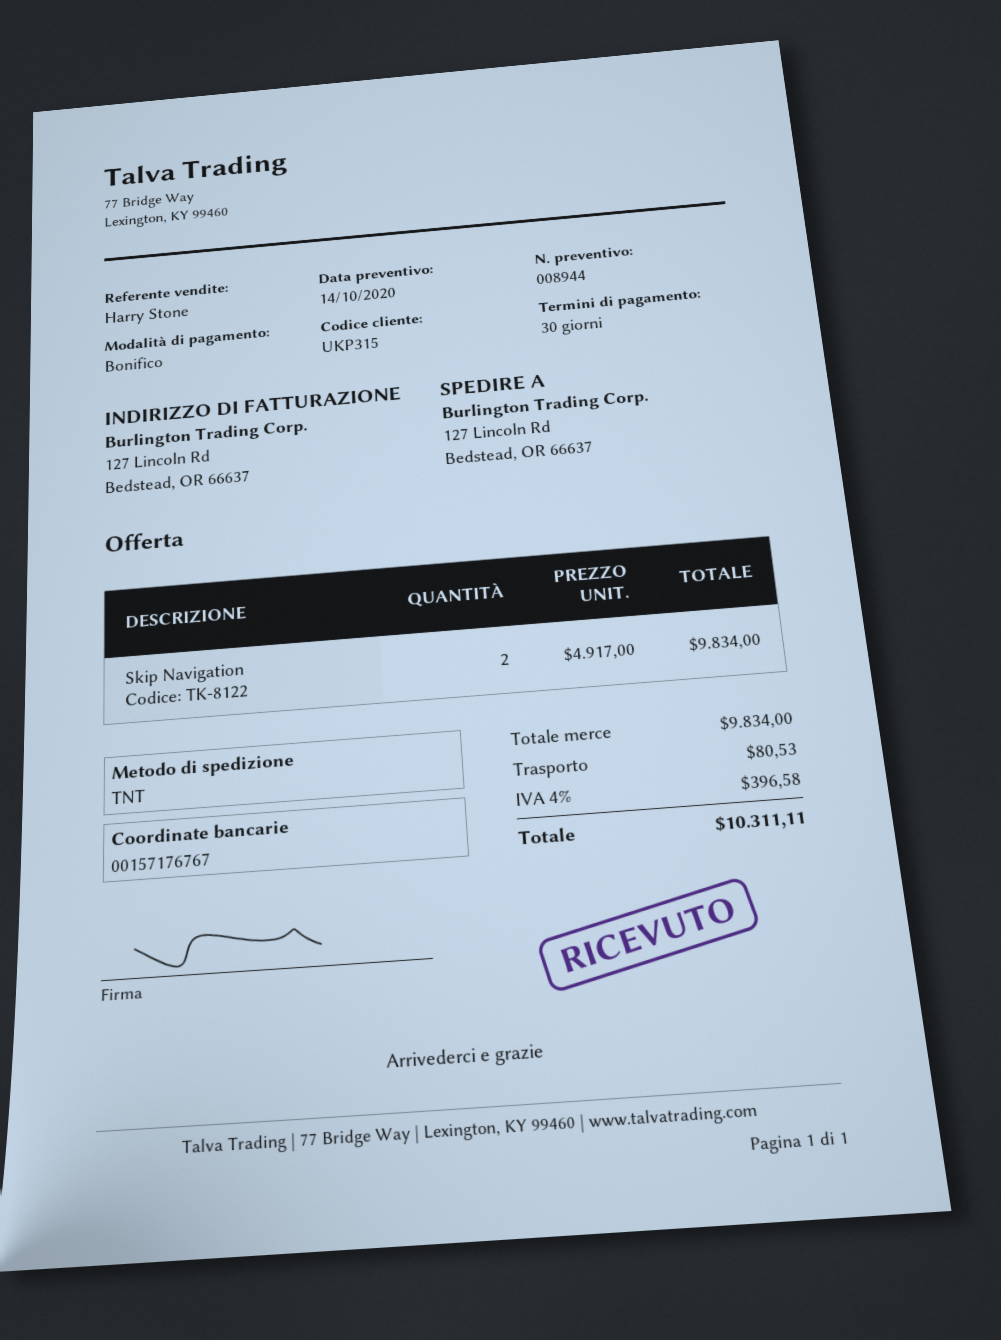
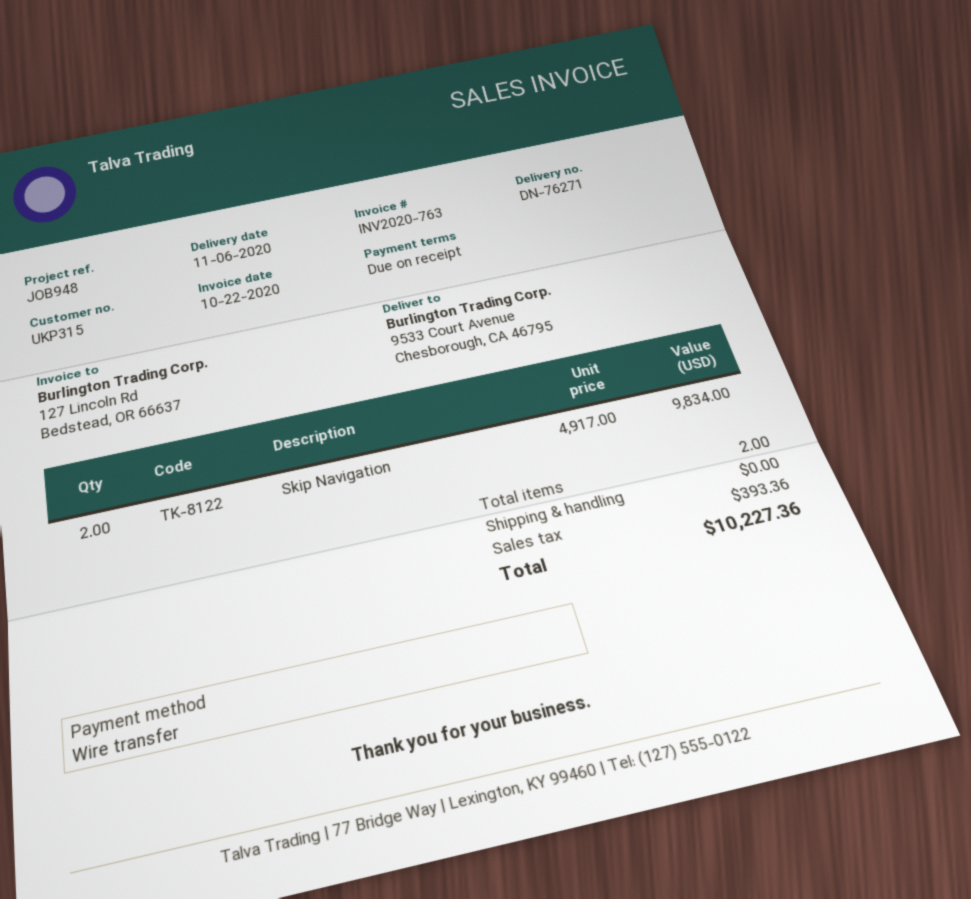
payment terms: 30 days -> on receipt
ship to: 127 Lincoln Rd, Bedstead, OR 66637 -> 9533 Court Avenue, Chesborough, CA 46795
shipping: 80.53 -> 0.00
tax: 396.58 -> 393.36
total: 10311.11 -> 10227.36

